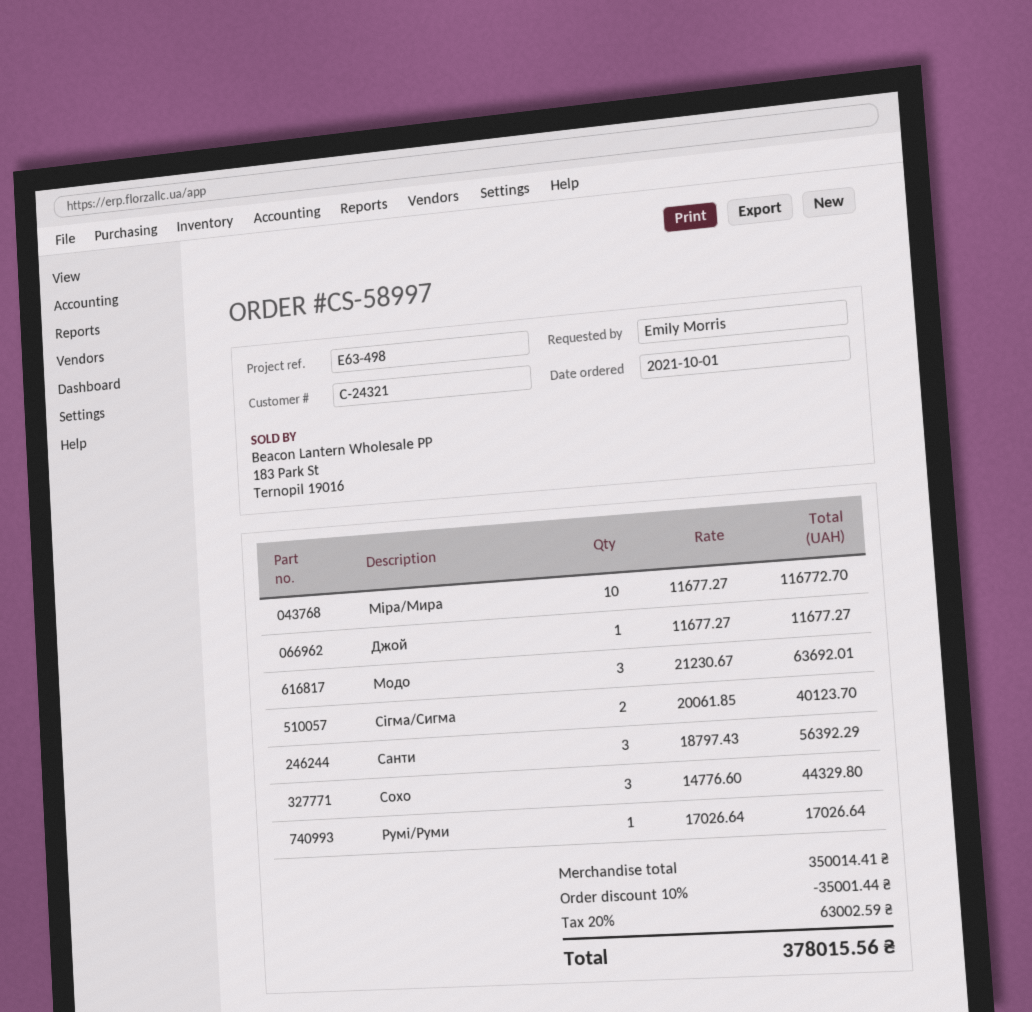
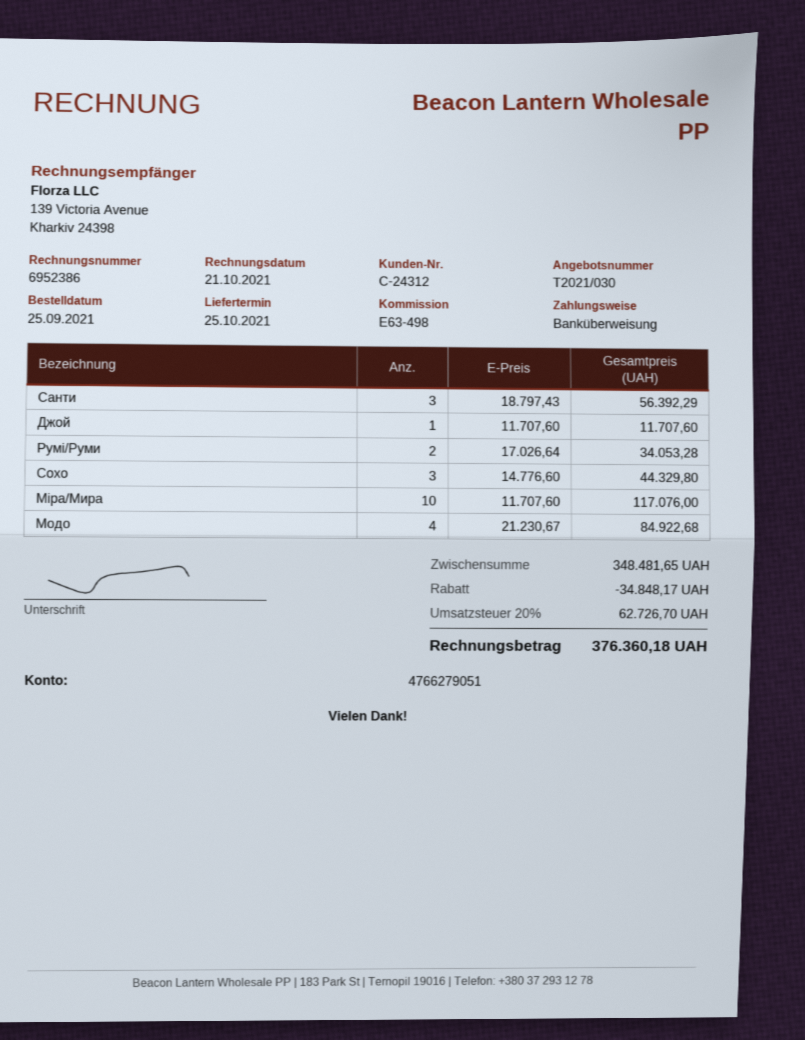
order date: 2021-10-01 -> 2021-09-25
customer number: C-24321 -> C-24312
Міра/Мира: 10 x 11677.27 = 116772.70 -> 10 x 11707.60 = 117076.00
Джой: 1 x 11677.27 = 11677.27 -> 1 x 11707.60 = 11707.60
Модо: 3 x 21230.67 = 63692.01 -> 4 x 21230.67 = 84922.68
Сігма/Сигма: 2 x 20061.85 = 40123.70 -> none
Румі/Руми: 1 x 17026.64 = 17026.64 -> 2 x 17026.64 = 34053.28
subtotal: 350014.41 -> 348481.65
discount: 35001.44 -> 34848.17
tax: 20% = 63002.59 -> 20% = 62726.70
total: 378015.56 -> 376360.18

